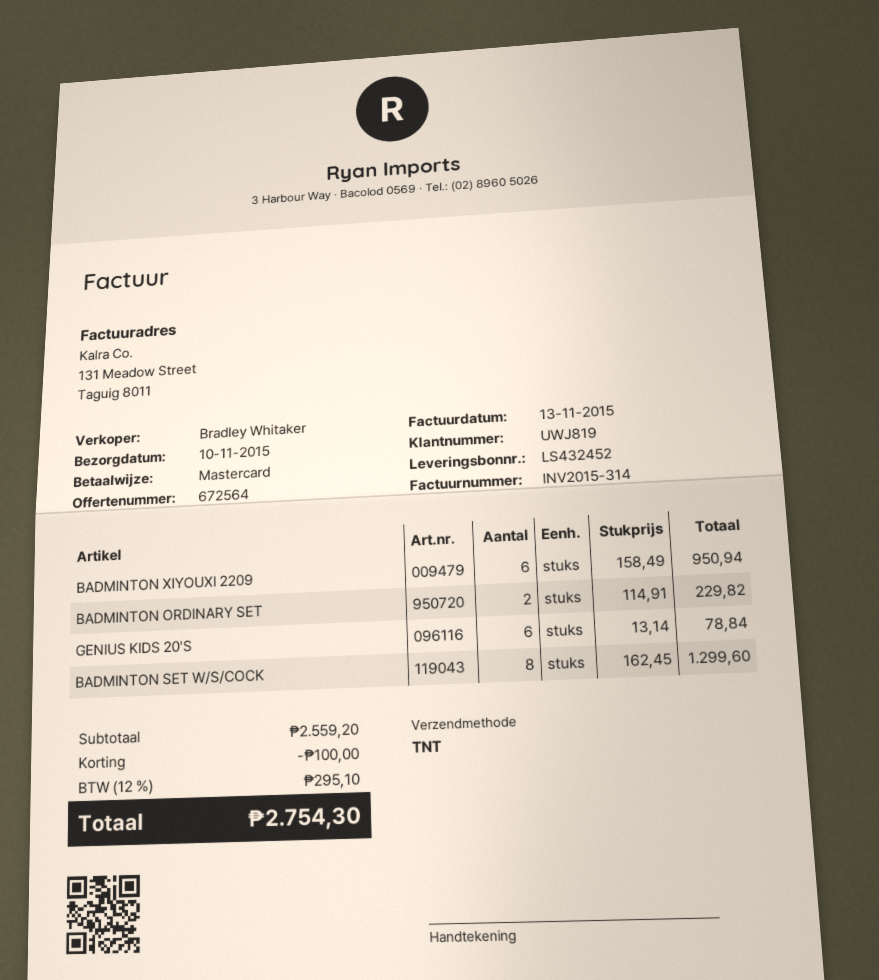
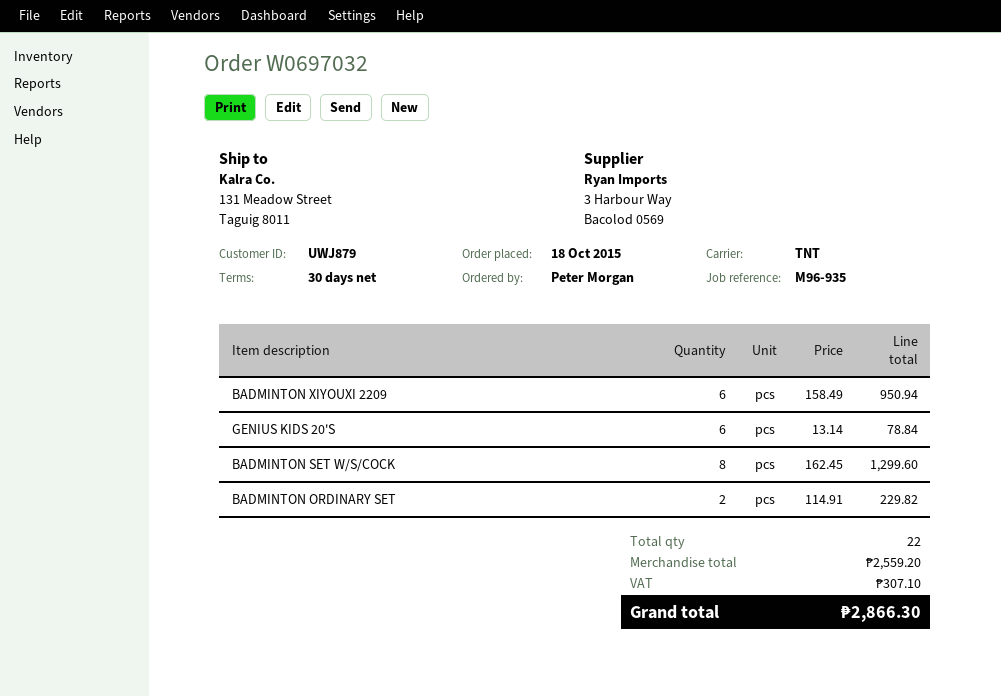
customer number: UWJ819 -> UWJ879
discount: 100.00 -> none
tax: 295.10 -> 307.10
total: 2754.30 -> 2866.30

